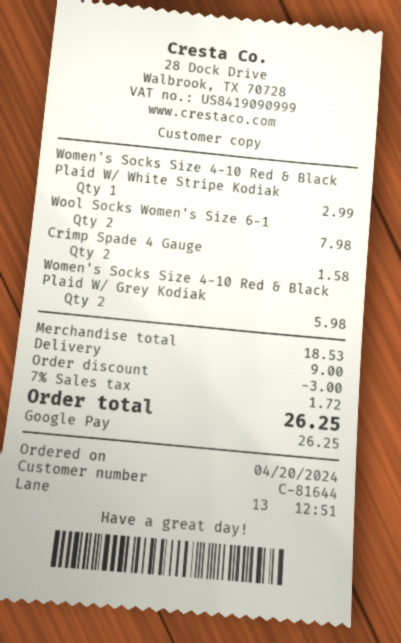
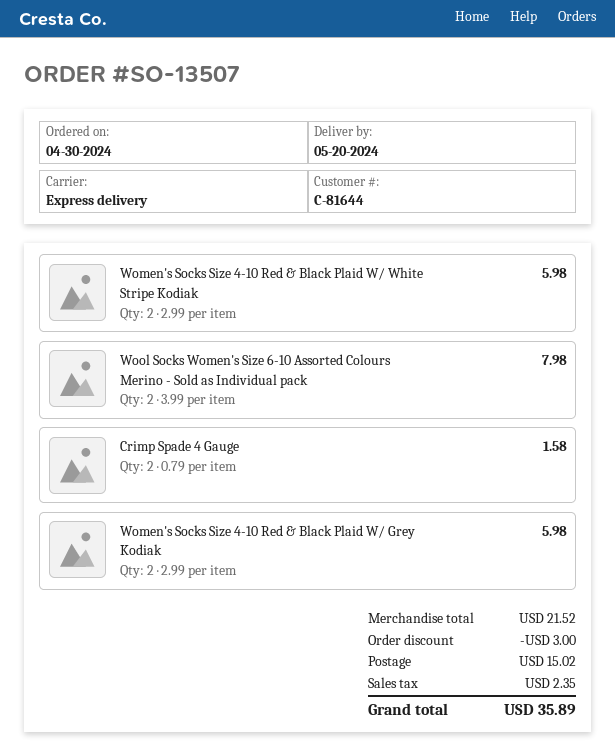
order date: 2024-04-20 -> 2024-04-30
Women's Socks Size 4-10 Red & Black Plaid W/ White Stripe Kodiak: 1 for 2.99 -> 2 for 5.98
subtotal: 18.53 -> 21.52
shipping: 9.00 -> 15.02
tax: 1.72 -> 2.35
total: 26.25 -> 35.89

